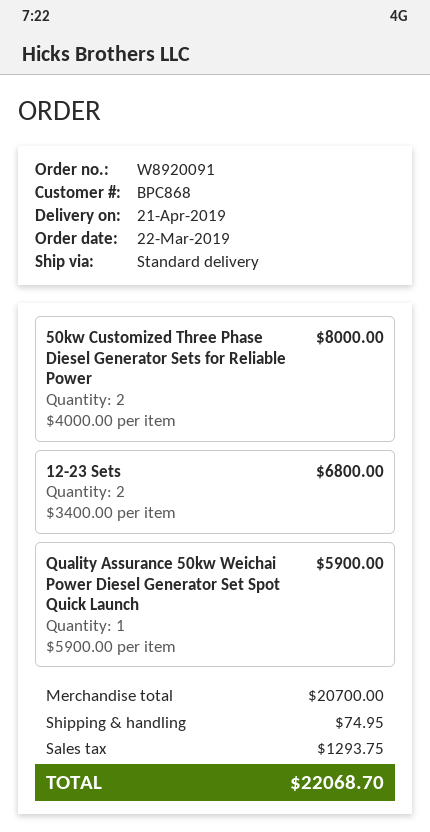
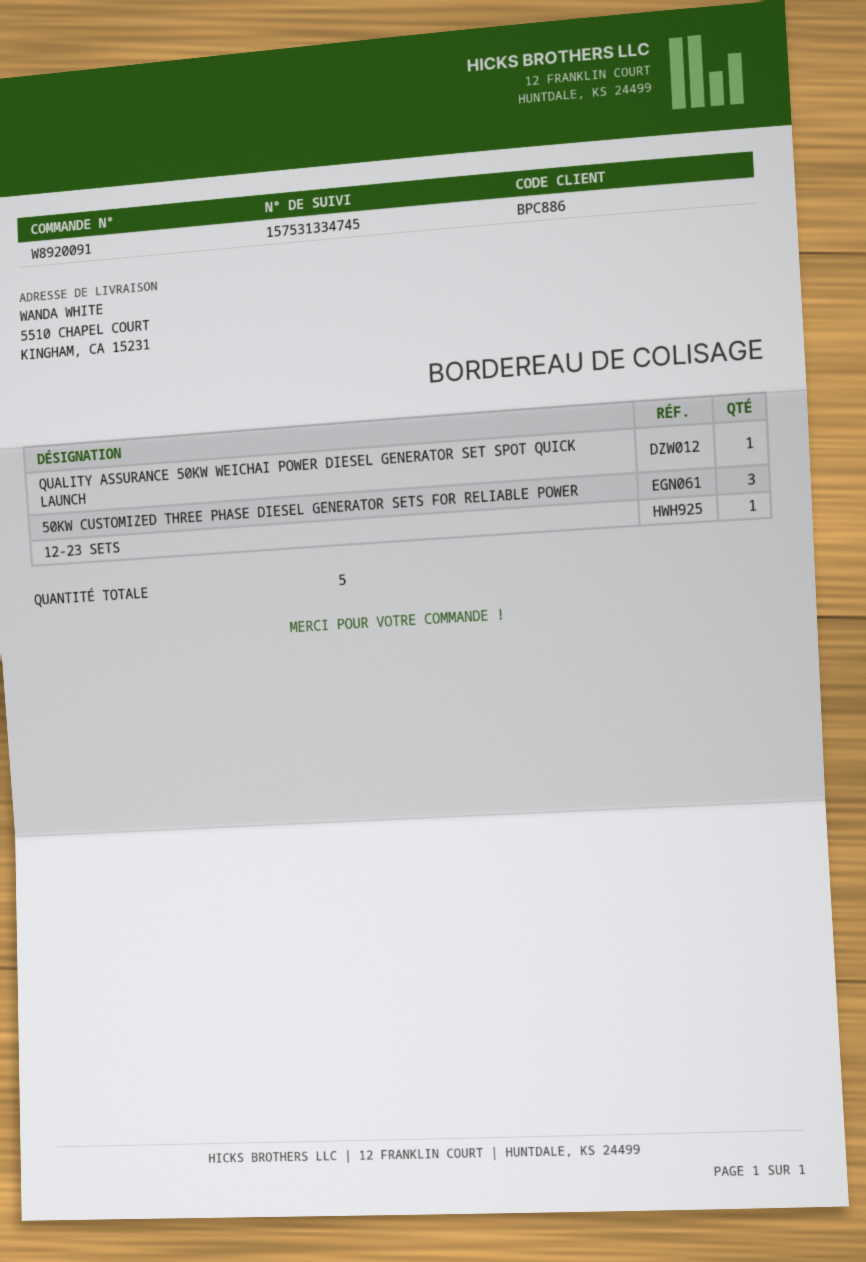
customer number: BPC868 -> BPC886
50kw Customized Three Phase Diesel Generator Sets for Reliable Power: 2 -> 3
12-23 Sets: 2 -> 1

